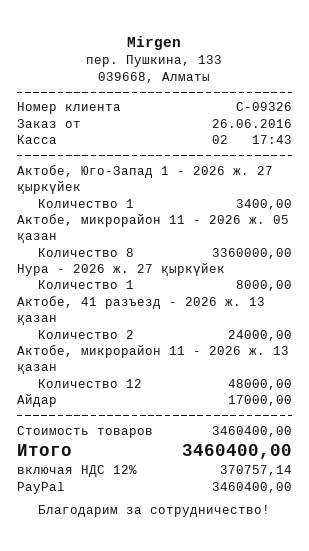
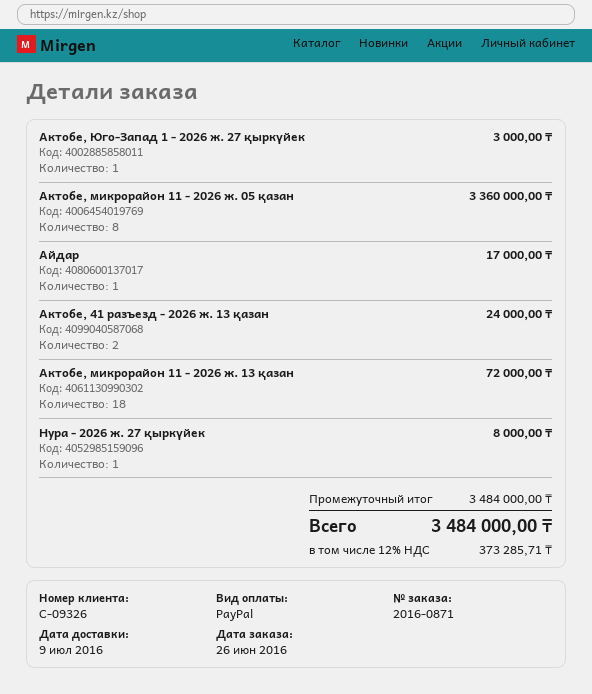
Актобе, Юго-Запад 1 - 2026 ж. 27 қыркүйек: 1 for 3400.00 -> 1 for 3000.00
Актобе, микрорайон 11 - 2026 ж. 13 қазан: 12 for 48000.00 -> 18 for 72000.00
subtotal: 3460400.00 -> 3484000.00
tax: 12% = 370757.14 -> 12% = 373285.71
total: 3460400.00 -> 3484000.00

